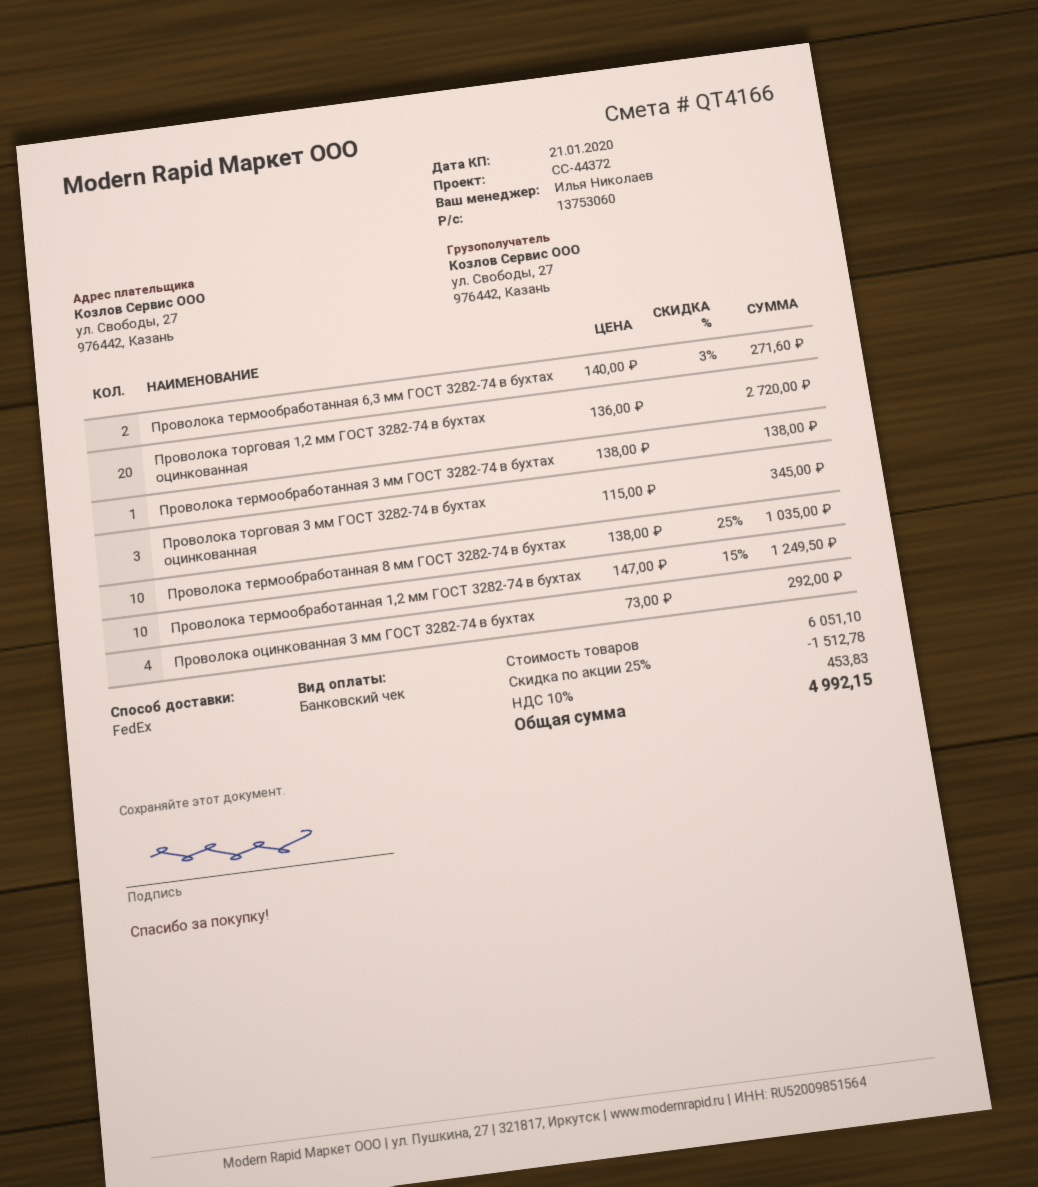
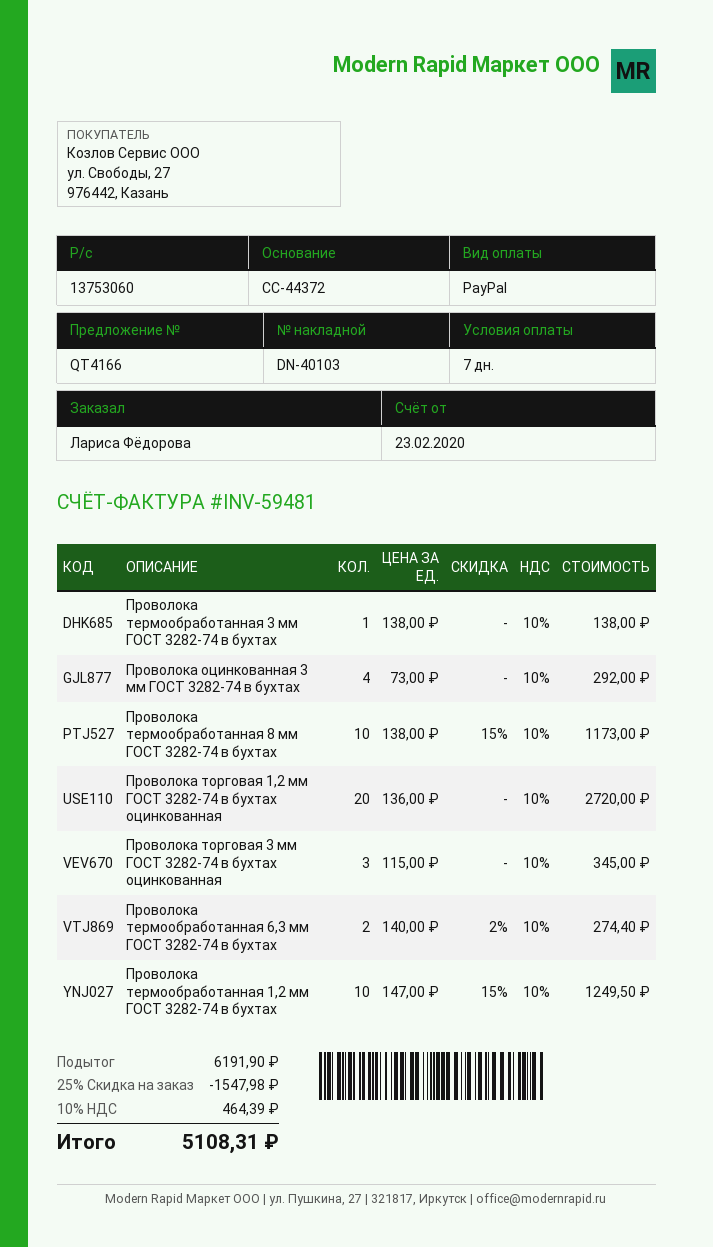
payment method: cheque -> PayPal
Проволока термообработанная 6,3 мм ГОСТ 3282-74 в бухтах: 2 x 140.00 - 3% = 271.60 -> 2 x 140.00 - 2% = 274.40
Проволока термообработанная 8 мм ГОСТ 3282-74 в бухтах: 10 x 138.00 - 25% = 1035.00 -> 10 x 138.00 - 15% = 1173.00
subtotal: 6051.10 -> 6191.90
discount: 25% = 1512.78 -> 25% = 1547.98
tax: 10% = 453.83 -> 10% = 464.39
total: 4992.15 -> 5108.31

